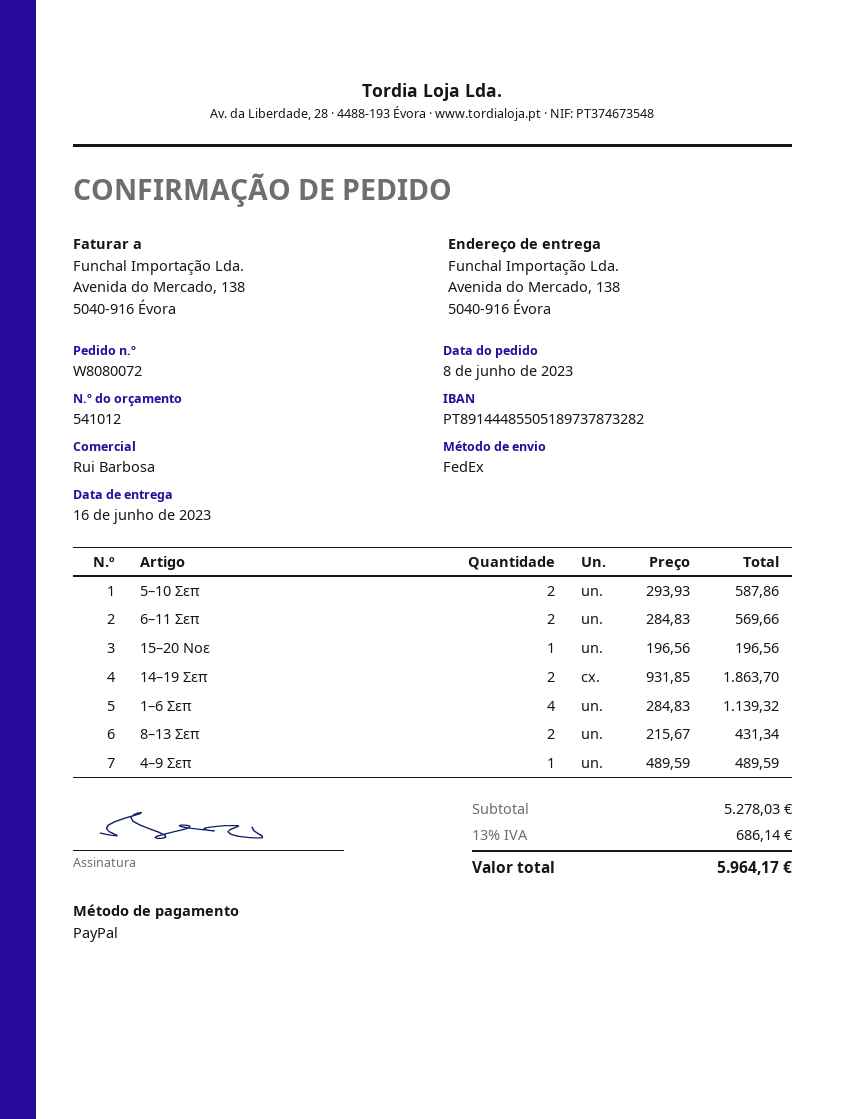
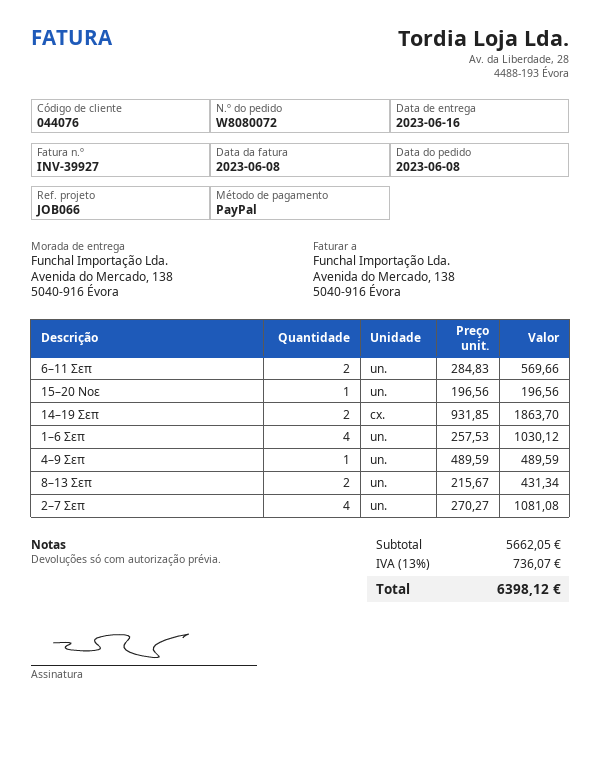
5–10 Σεπ: 2 x 293.93 = 587.86 -> none
1–6 Σεπ: 4 x 284.83 = 1139.32 -> 4 x 257.53 = 1030.12
2–7 Σεπ: none -> 4 x 270.27 = 1081.08
subtotal: 5278.03 -> 5662.05
tax: 13% = 686.14 -> 13% = 736.07
total: 5964.17 -> 6398.12

